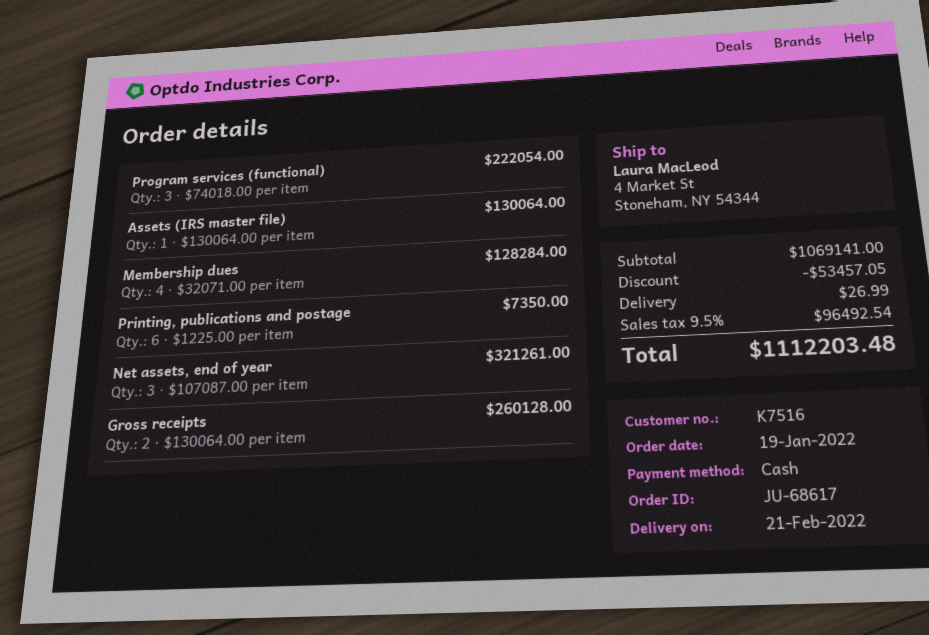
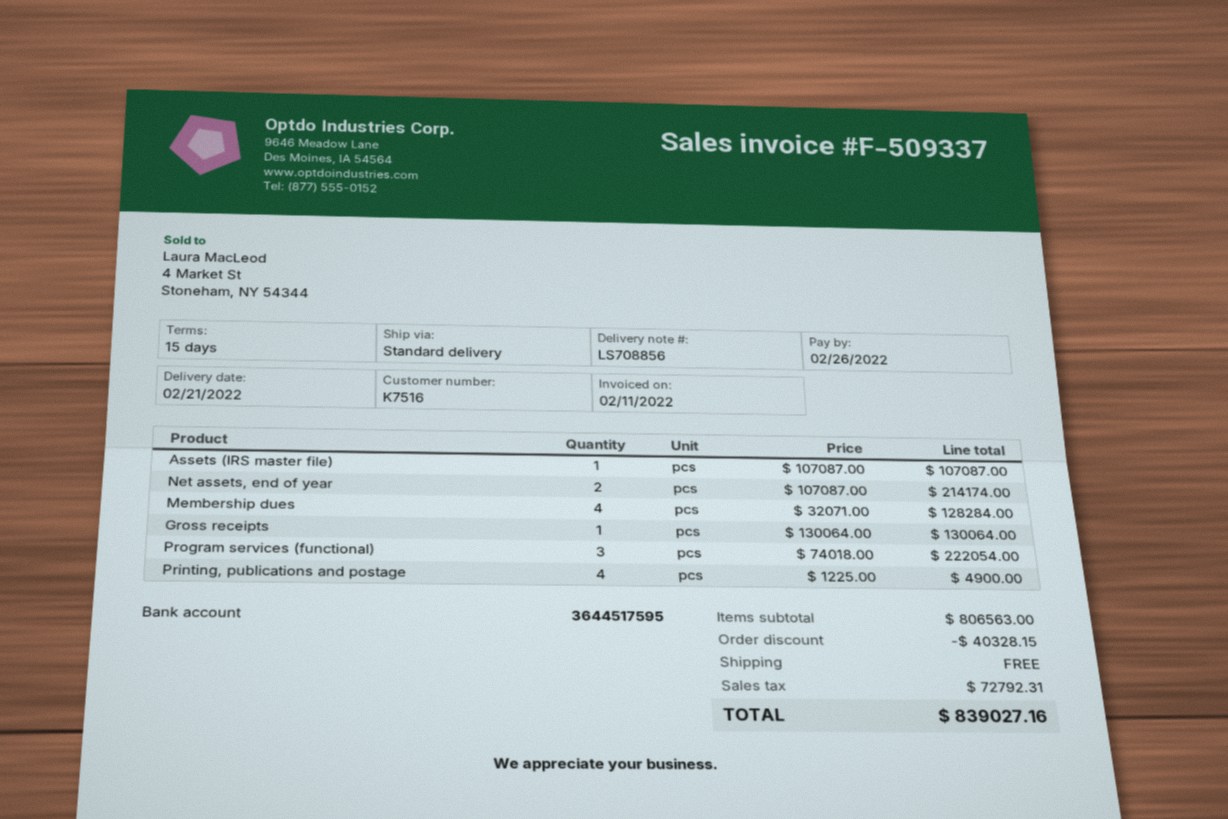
Assets (IRS master file): 1 x 130064.00 = 130064.00 -> 1 x 107087.00 = 107087.00
Printing, publications and postage: 6 x 1225.00 = 7350.00 -> 4 x 1225.00 = 4900.00
Net assets, end of year: 3 x 107087.00 = 321261.00 -> 2 x 107087.00 = 214174.00
Gross receipts: 2 x 130064.00 = 260128.00 -> 1 x 130064.00 = 130064.00
subtotal: 1069141.00 -> 806563.00
discount: 53457.05 -> 40328.15
shipping: 26.99 -> 0.00
tax: 96492.54 -> 72792.31
total: 1112203.48 -> 839027.16

